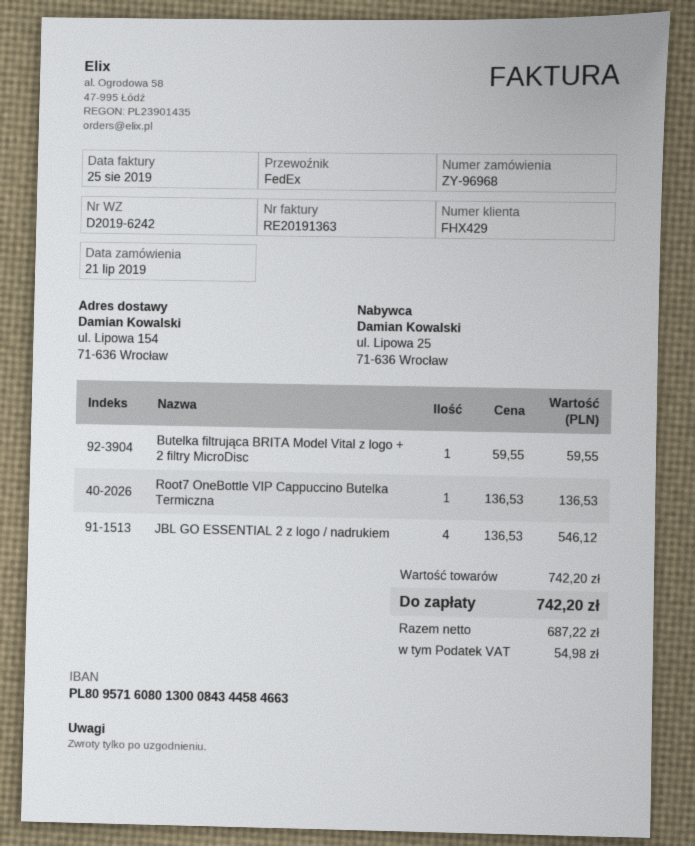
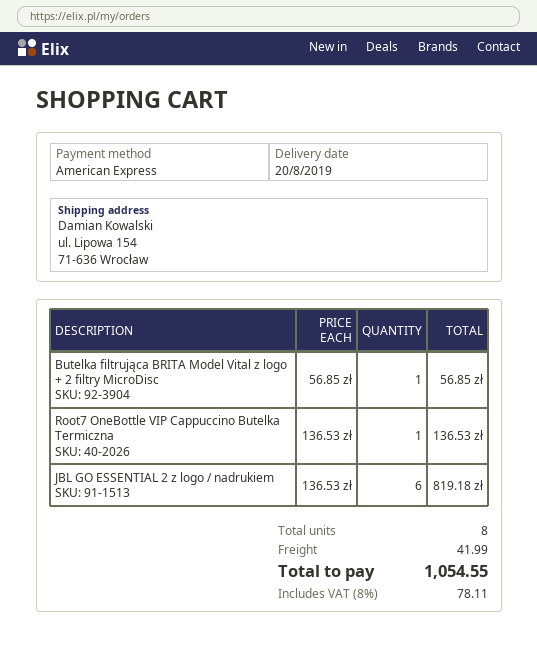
Butelka filtrująca BRITA Model Vital z logo + 2 filtry MicroDisc: 1 x 59.55 = 59.55 -> 1 x 56.85 = 56.85
JBL GO ESSENTIAL 2 z logo / nadrukiem: 4 x 136.53 = 546.12 -> 6 x 136.53 = 819.18
shipping: none -> 41.99
tax: 54.98 -> 78.11
total: 742.20 -> 1054.55

